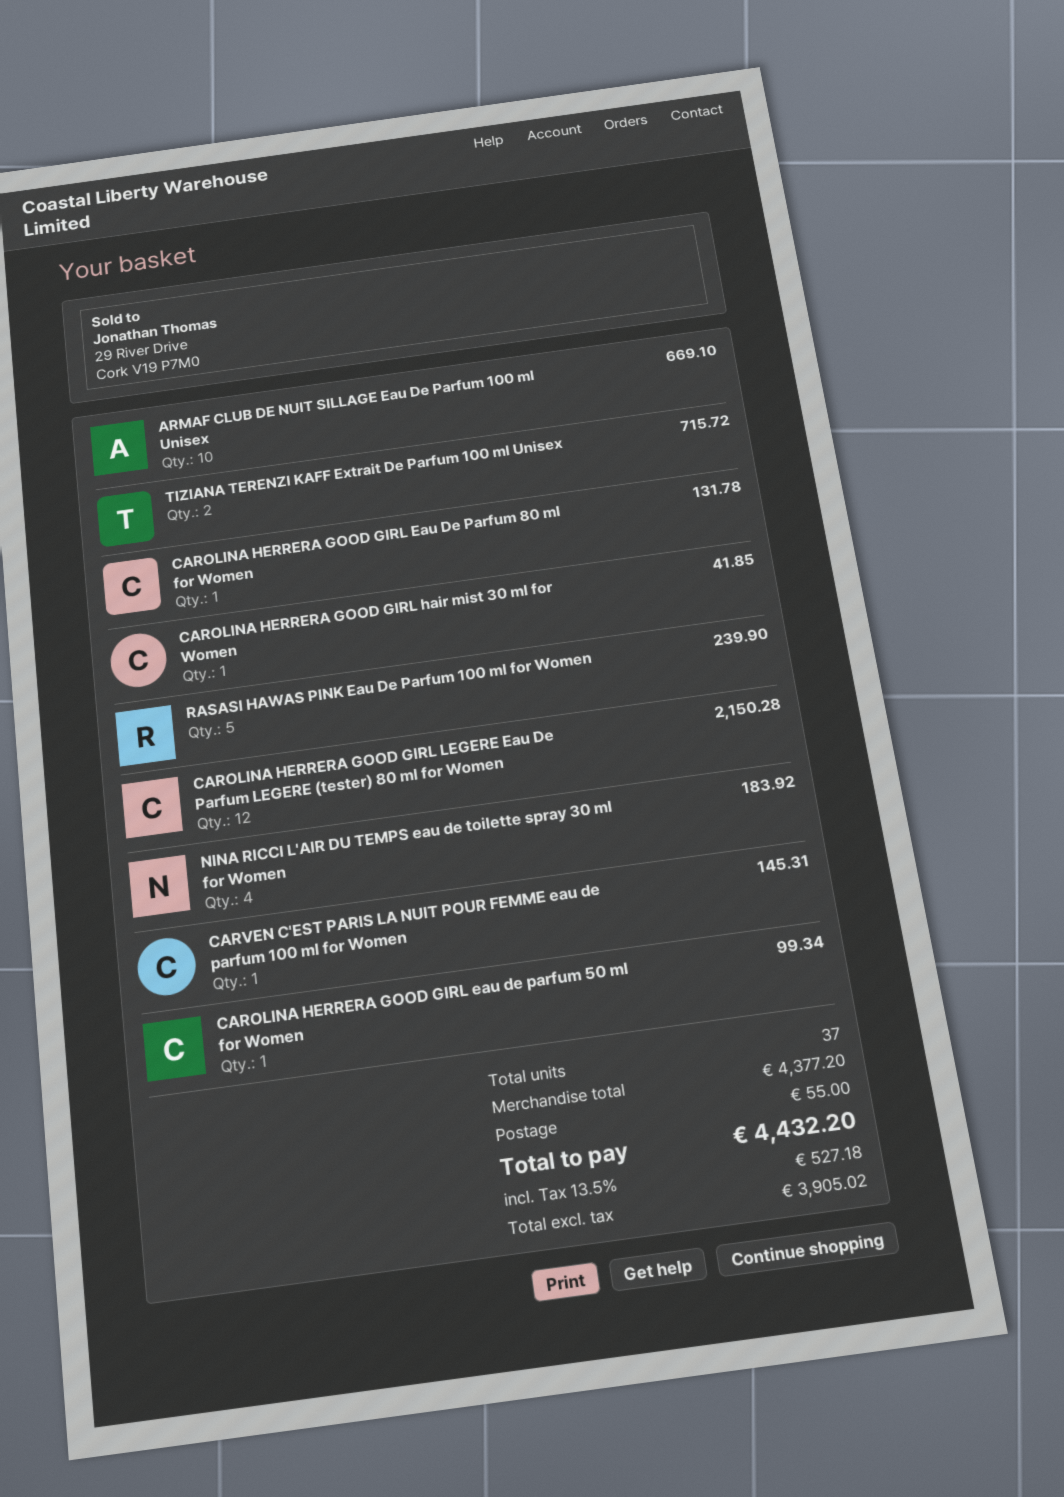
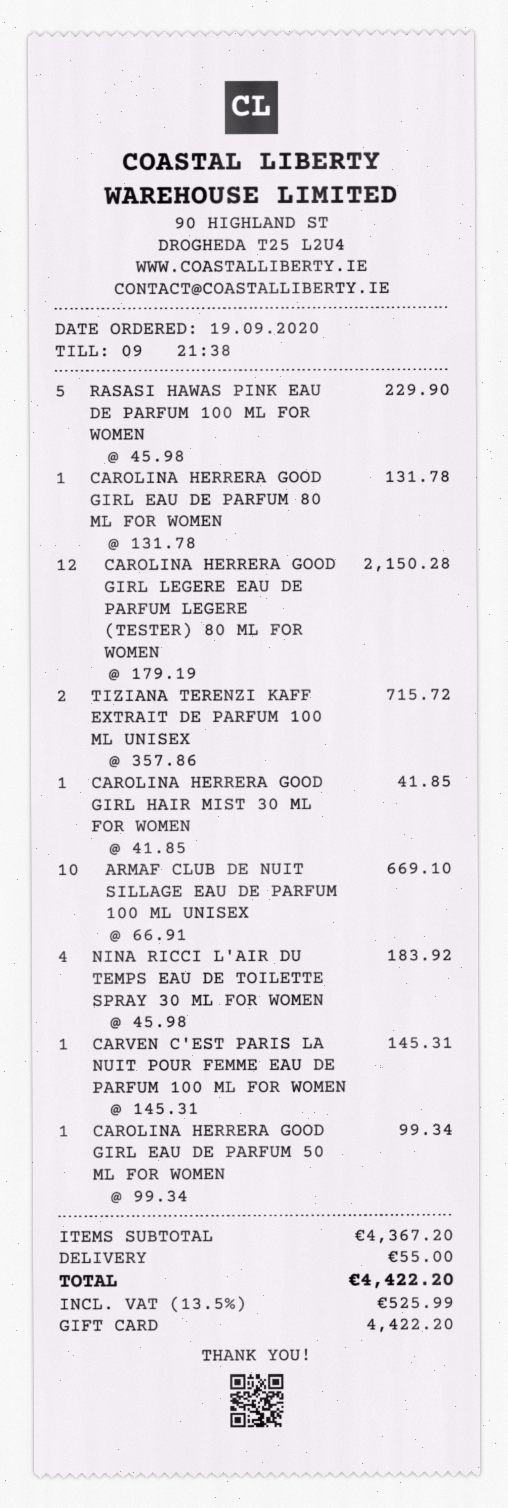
RASASI HAWAS PINK Eau De Parfum 100 ml for Women: 5 for 239.90 -> 5 for 229.90
subtotal: 4377.20 -> 4367.20
tax: 13.5% = 527.18 -> 13.5% = 525.99
total: 4432.20 -> 4422.20

